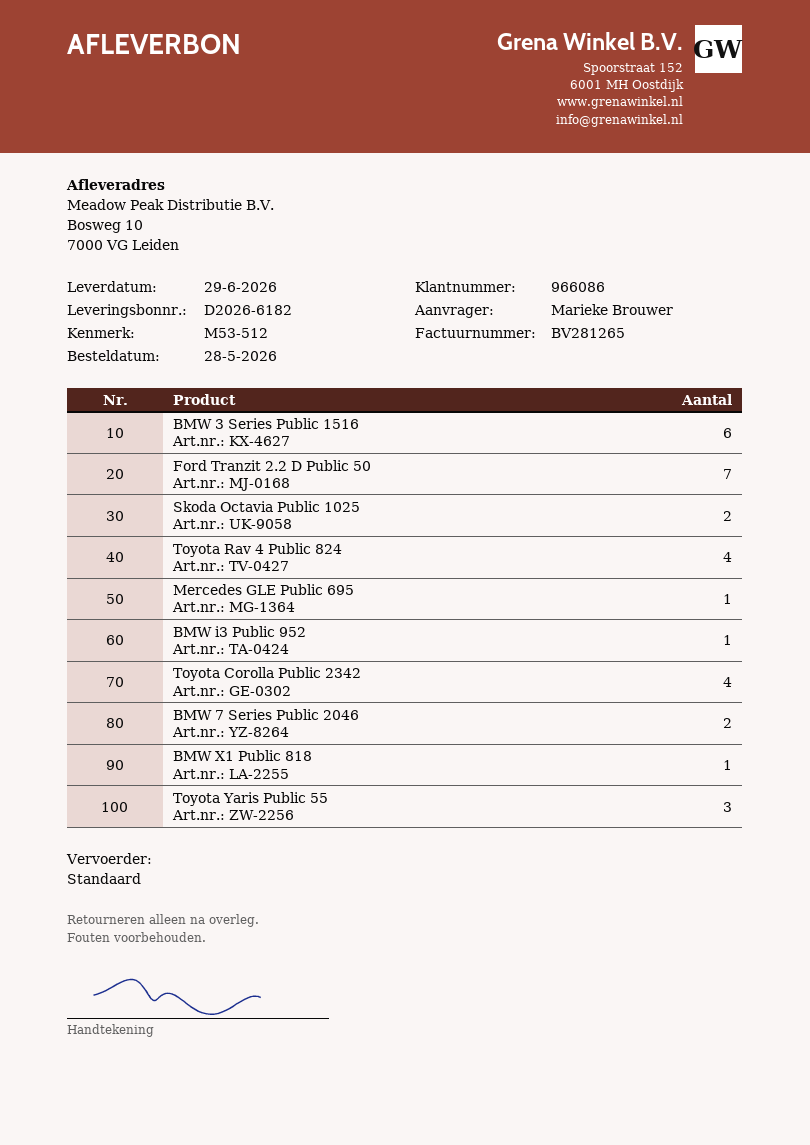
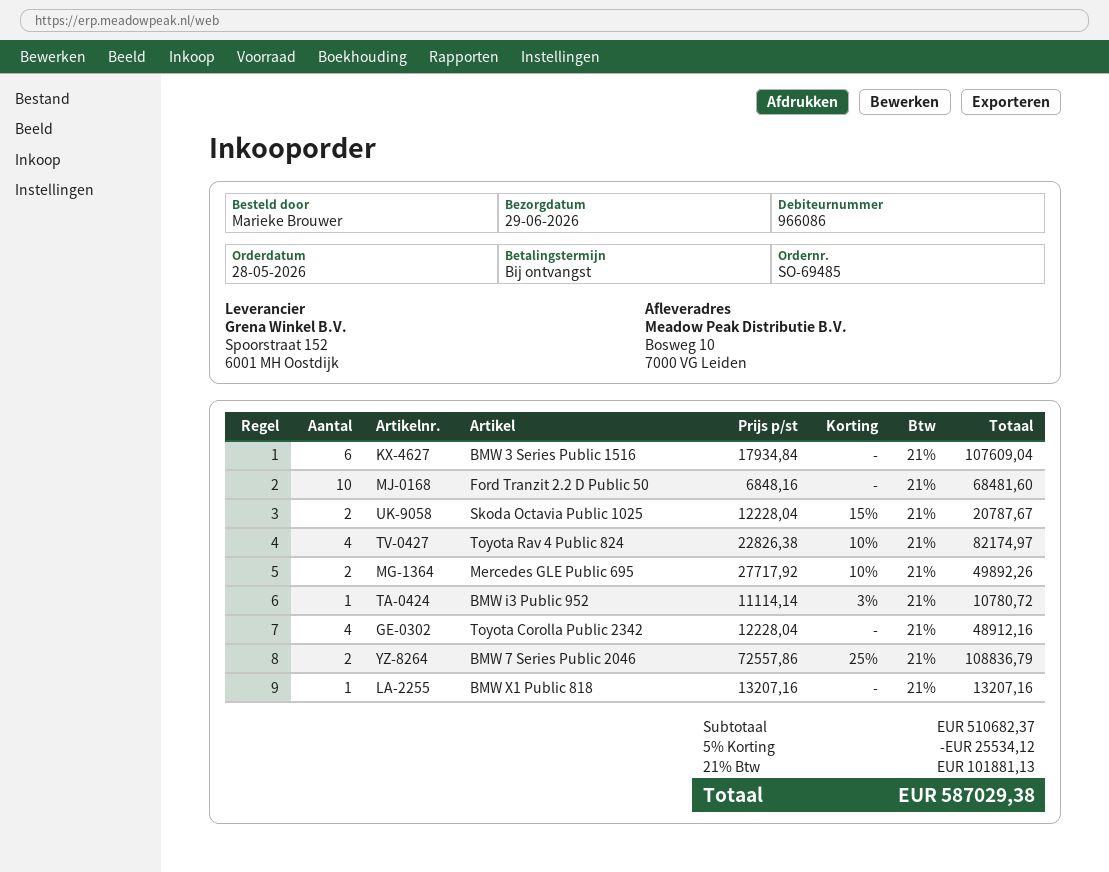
Ford Tranzit 2.2 D Public 50: 7 -> 10
Mercedes GLE Public 695: 1 -> 2
Toyota Yaris Public 55: 3 -> none

